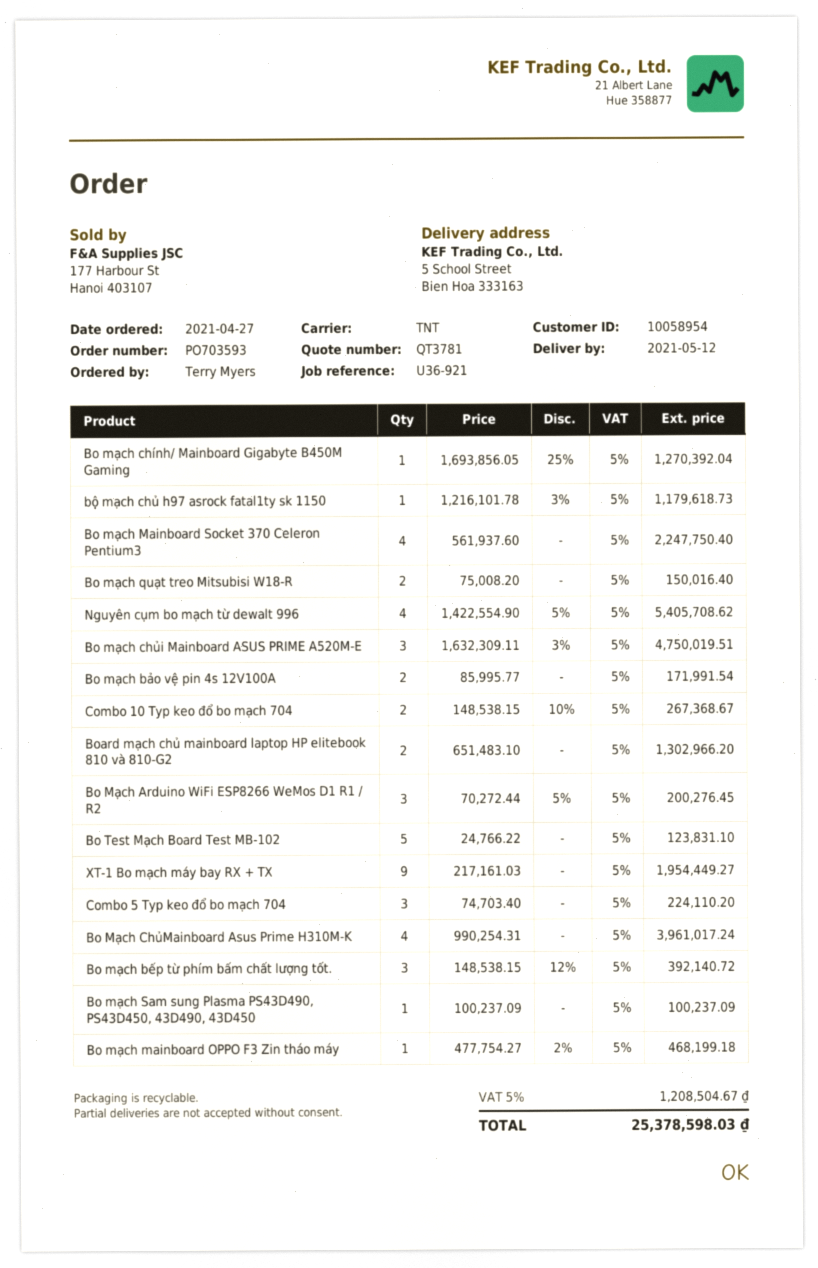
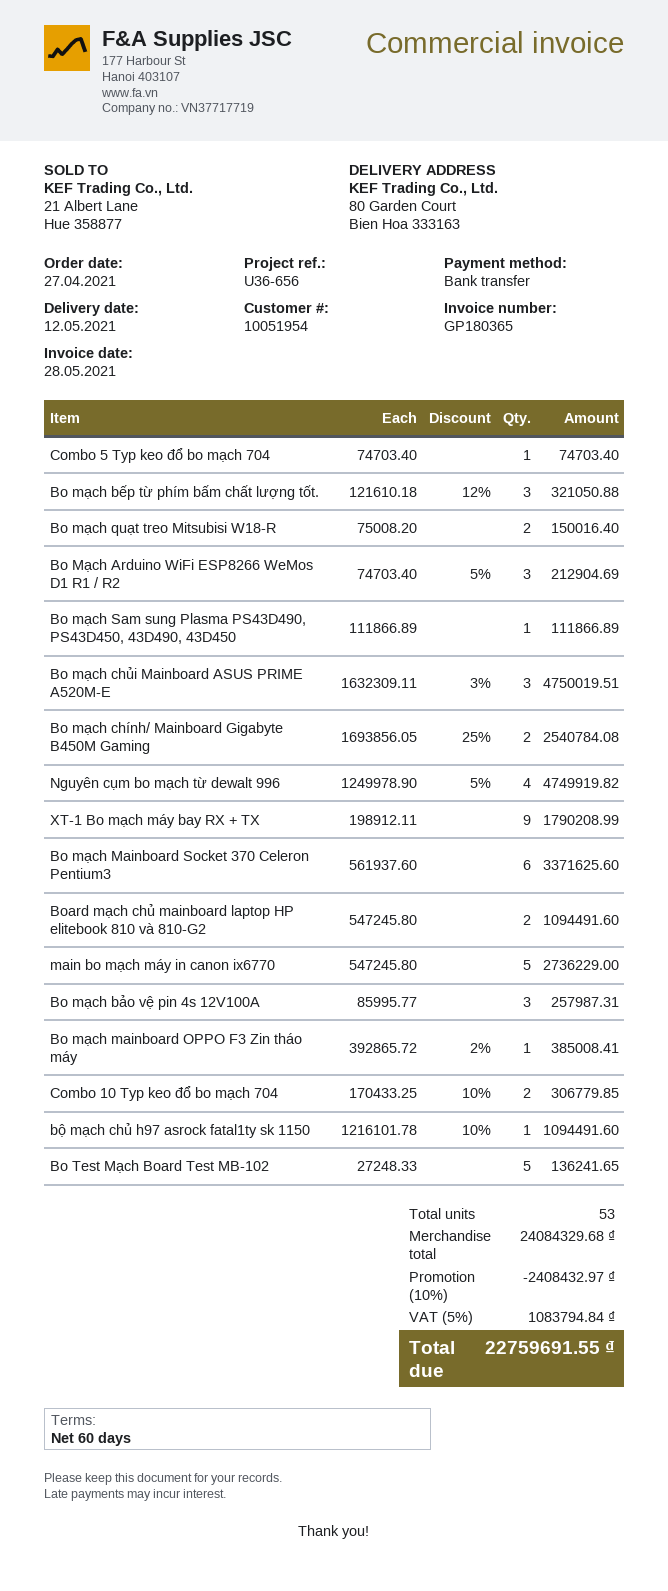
customer number: 10058954 -> 10051954
reference: U36-921 -> U36-656
ship to: 5 School Street, Bien Hoa 333163 -> 80 Garden Court, Bien Hoa 333163
Bo mạch chính/ Mainboard Gigabyte B450M Gaming: 1 x 1693856.05 - 25% = 1270392.04 -> 2 x 1693856.05 - 25% = 2540784.08
bộ mạch chủ h97 asrock fatal1ty sk 1150: 1 x 1216101.78 - 3% = 1179618.73 -> 1 x 1216101.78 - 10% = 1094491.60
Bo mạch Mainboard Socket 370 Celeron Pentium3: 4 x 561937.60 = 2247750.40 -> 6 x 561937.60 = 3371625.60
Nguyên cụm bo mạch từ dewalt 996: 4 x 1422554.90 - 5% = 5405708.62 -> 4 x 1249978.90 - 5% = 4749919.82
Bo mạch bảo vệ pin 4s 12V100A: 2 x 85995.77 = 171991.54 -> 3 x 85995.77 = 257987.31
Combo 10 Typ keo đổ bo mạch 704: 2 x 148538.15 - 10% = 267368.67 -> 2 x 170433.25 - 10% = 306779.85
Board mạch chủ mainboard laptop HP elitebook 810 và 810-G2: 2 x 651483.10 = 1302966.20 -> 2 x 547245.80 = 1094491.60
Bo Mạch Arduino WiFi ESP8266 WeMos D1 R1 / R2: 3 x 70272.44 - 5% = 200276.45 -> 3 x 74703.40 - 5% = 212904.69
Bo Test Mạch Board Test MB-102: 5 x 24766.22 = 123831.10 -> 5 x 27248.33 = 136241.65
XT-1 Bo mạch máy bay RX + TX: 9 x 217161.03 = 1954449.27 -> 9 x 198912.11 = 1790208.99
Combo 5 Typ keo đổ bo mạch 704: 3 x 74703.40 = 224110.20 -> 1 x 74703.40 = 74703.40
Bo Mạch ChủMainboard Asus Prime H310M-K: 4 x 990254.31 = 3961017.24 -> none
Bo mạch bếp từ phím bấm chất lượng tốt.: 3 x 148538.15 - 12% = 392140.72 -> 3 x 121610.18 - 12% = 321050.88
Bo mạch Sam sung Plasma PS43D490, PS43D450, 43D490, 43D450: 1 x 100237.09 = 100237.09 -> 1 x 111866.89 = 111866.89
Bo mạch mainboard OPPO F3 Zin tháo máy: 1 x 477754.27 - 2% = 468199.18 -> 1 x 392865.72 - 2% = 385008.41
main bo mạch máy in canon ix6770: none -> 5 x 547245.80 = 2736229.00
discount: none -> 10% = 2408432.97
tax: 5% = 1208504.67 -> 5% = 1083794.84
total: 25378598.03 -> 22759691.55

